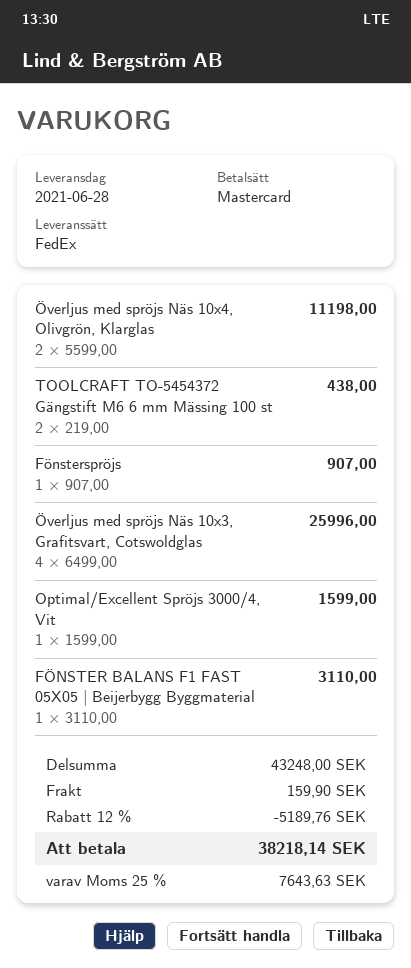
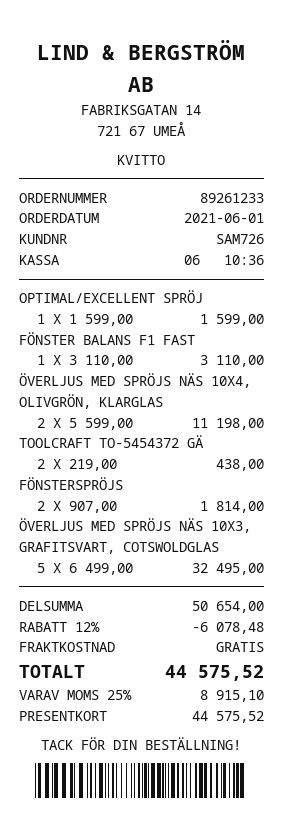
payment method: Mastercard -> gift card
Fönsterspröjs: 1 x 907.00 = 907.00 -> 2 x 907.00 = 1814.00
Överljus med spröjs Näs 10x3, Grafitsvart, Cotswoldglas: 4 x 6499.00 = 25996.00 -> 5 x 6499.00 = 32495.00
subtotal: 43248.00 -> 50654.00
discount: 12% = 5189.76 -> 12% = 6078.48
shipping: 159.90 -> 0.00
tax: 25% = 7643.63 -> 25% = 8915.10
total: 38218.14 -> 44575.52

